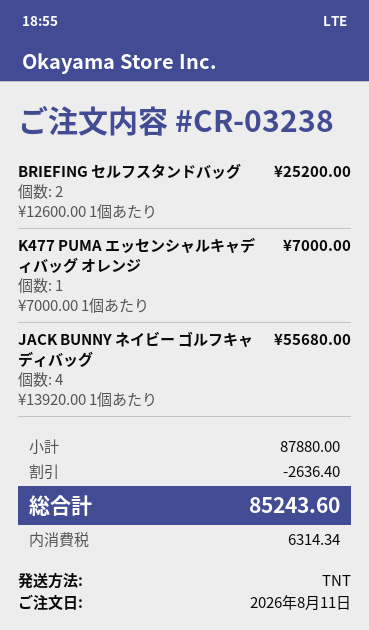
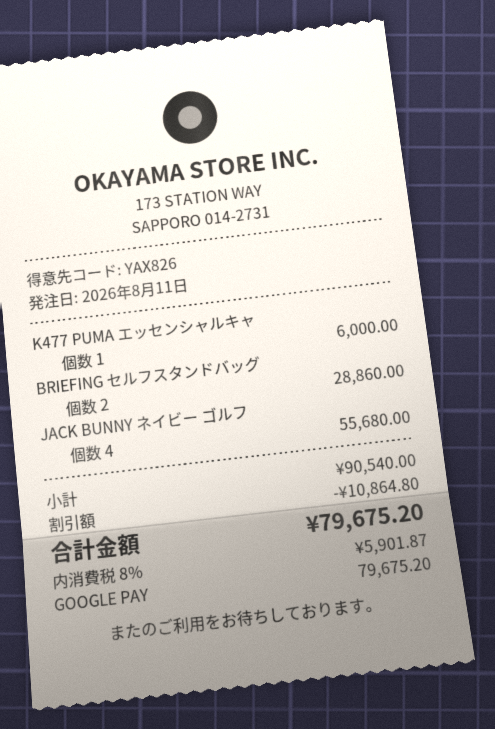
BRIEFING セルフスタンドバッグ: 2 for 25200.00 -> 2 for 28860.00
K477 PUMA エッセンシャルキャディバッグ オレンジ: 1 for 7000.00 -> 1 for 6000.00
subtotal: 87880.00 -> 90540.00
discount: 2636.40 -> 10864.80
tax: 6314.34 -> 5901.87
total: 85243.60 -> 79675.20

